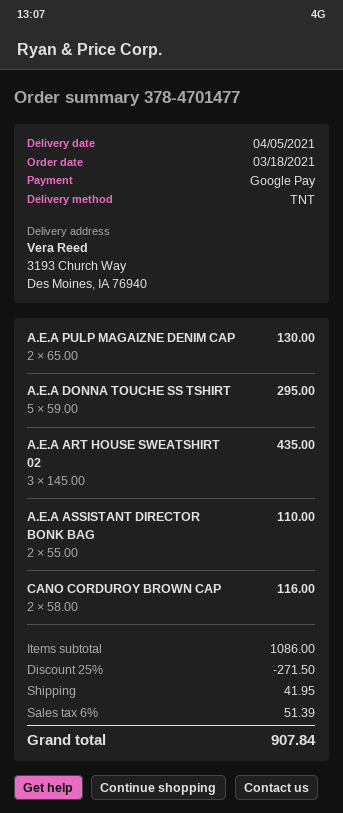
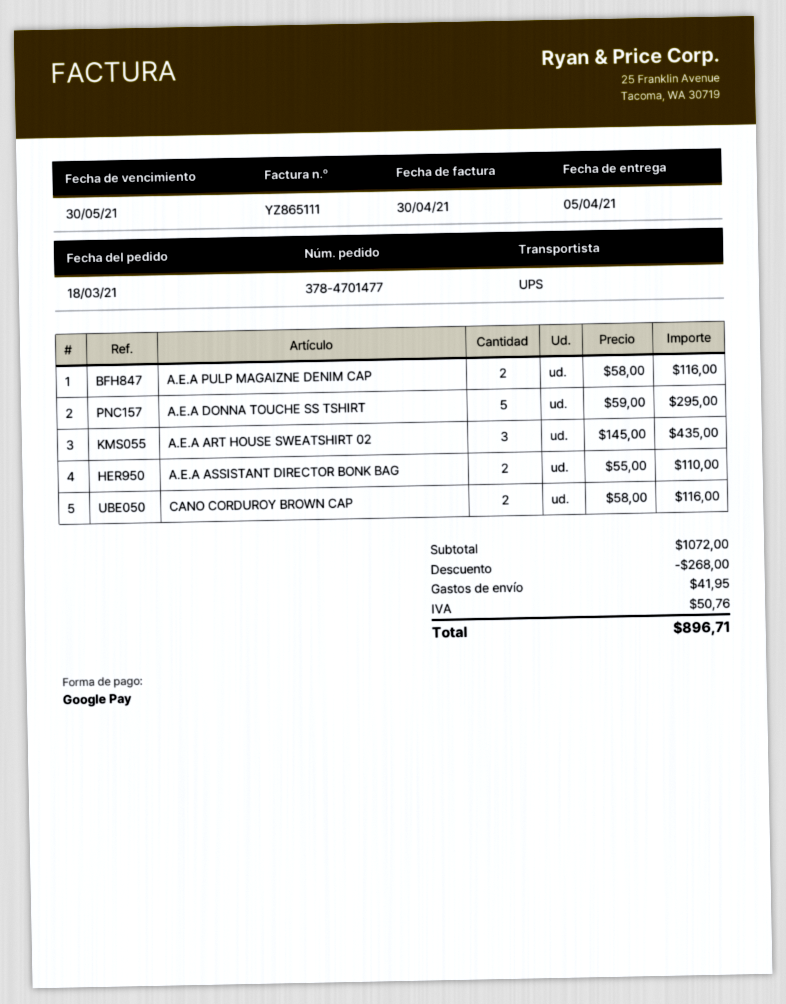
shipping method: TNT -> UPS
A.E.A PULP MAGAIZNE DENIM CAP: 2 x 65.00 = 130.00 -> 2 x 58.00 = 116.00
subtotal: 1086.00 -> 1072.00
discount: 271.50 -> 268.00
tax: 51.39 -> 50.76
total: 907.84 -> 896.71

